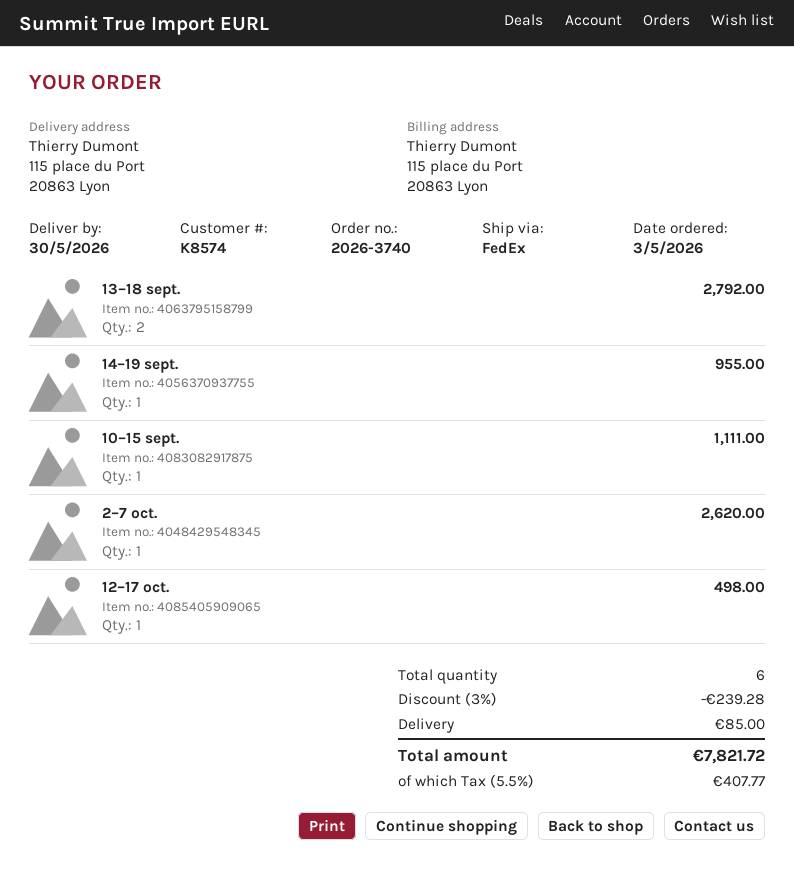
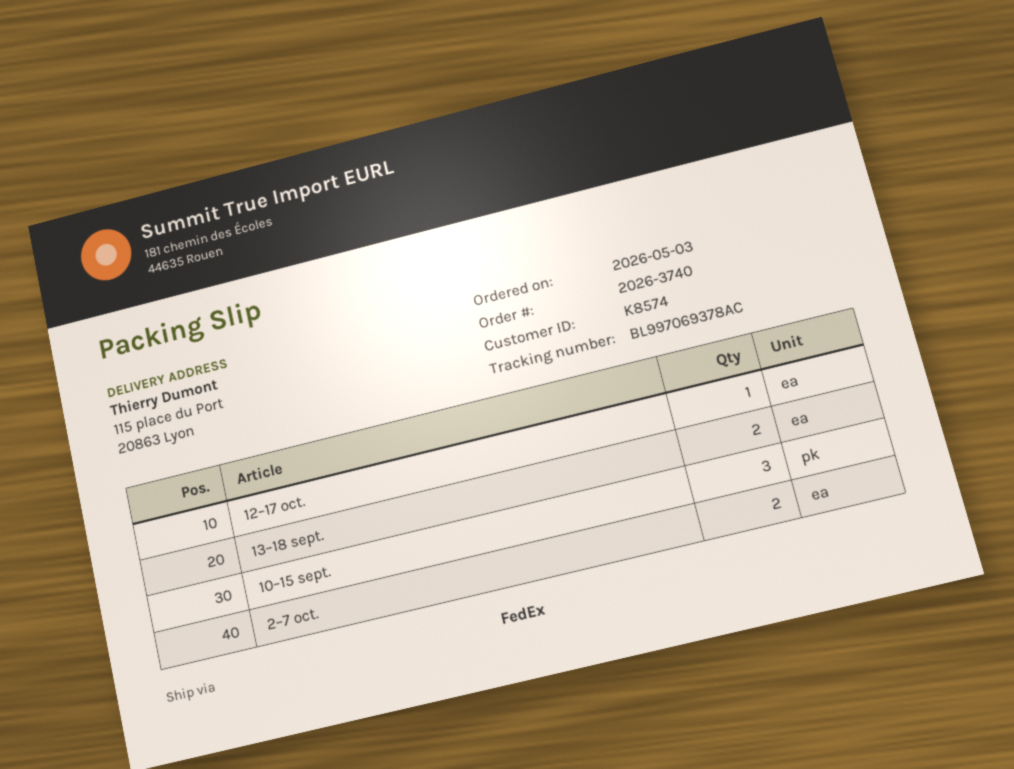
14–19 sept.: 1 -> none
10–15 sept.: 1 -> 3
2–7 oct.: 1 -> 2

